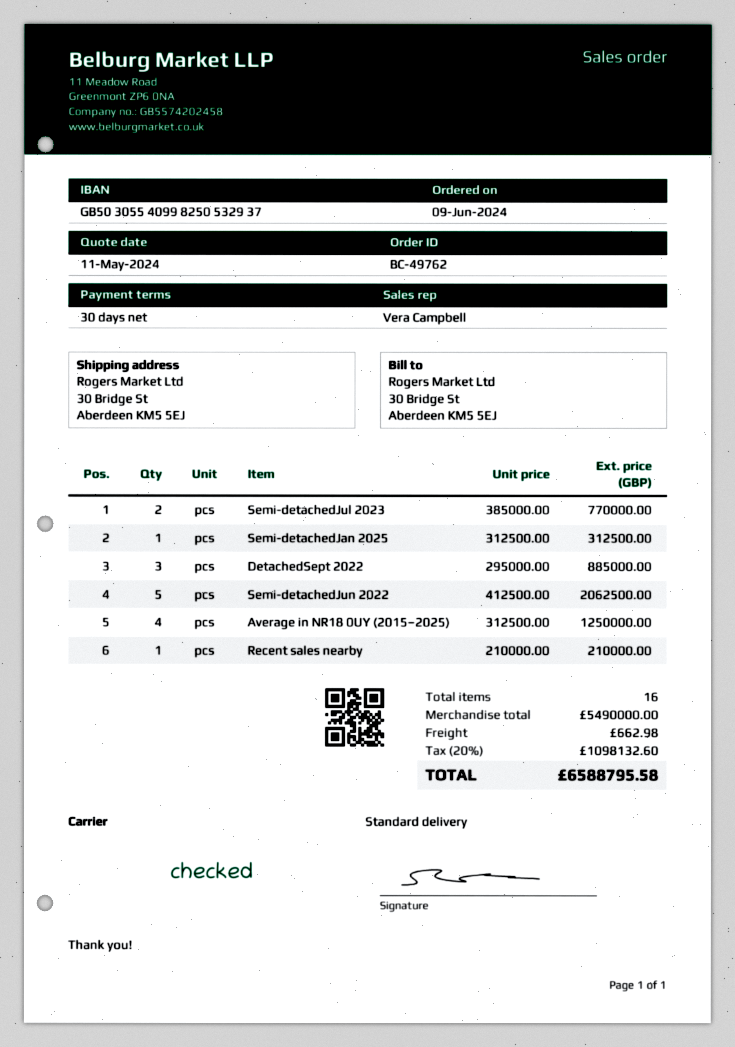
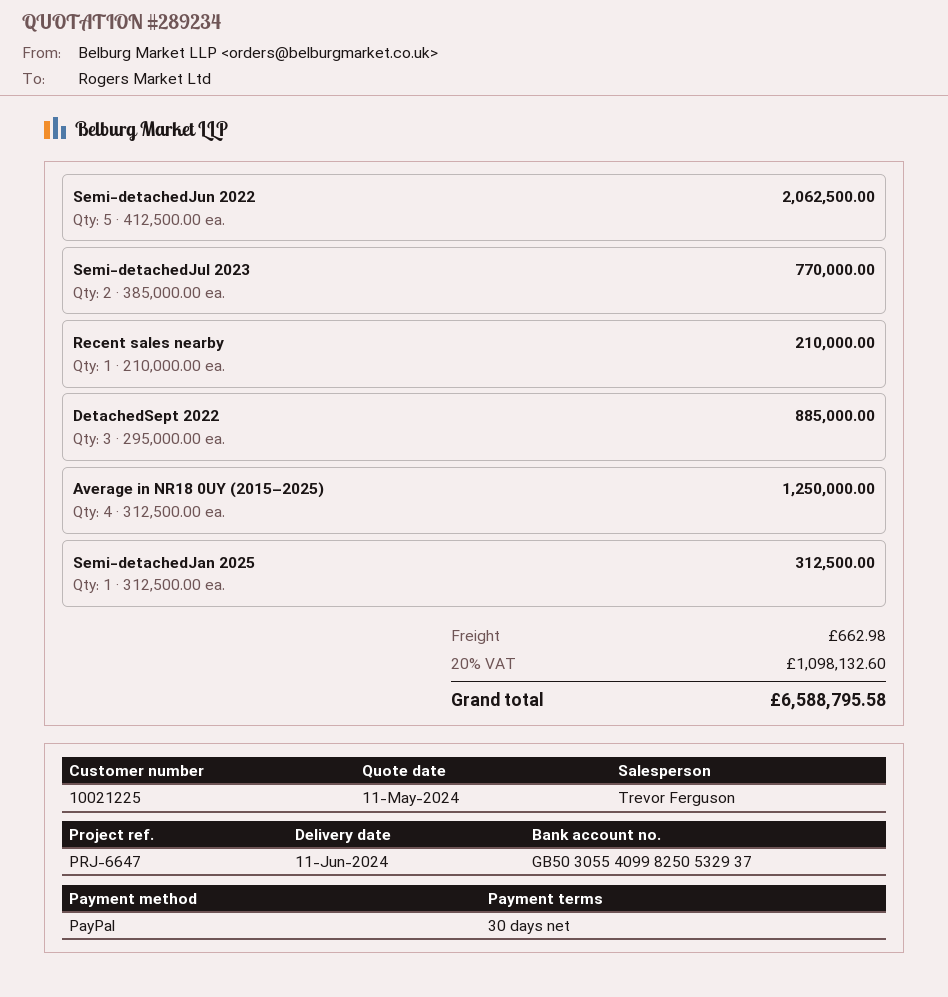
sales rep: Vera Campbell -> Trevor Ferguson

